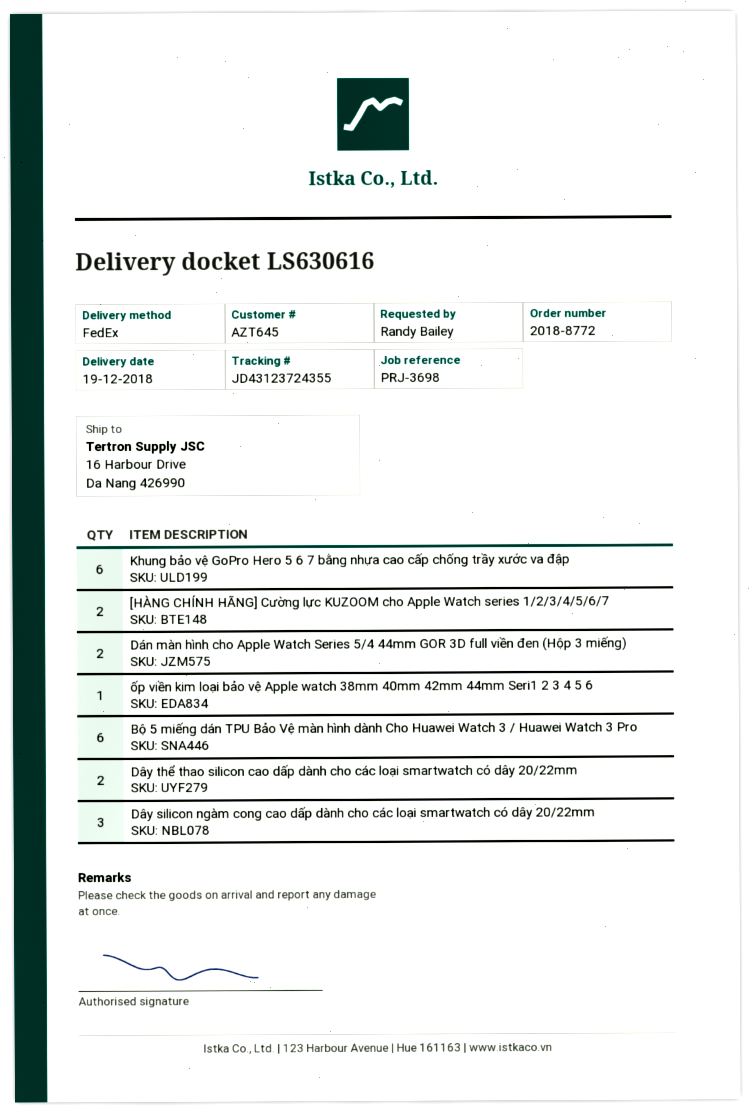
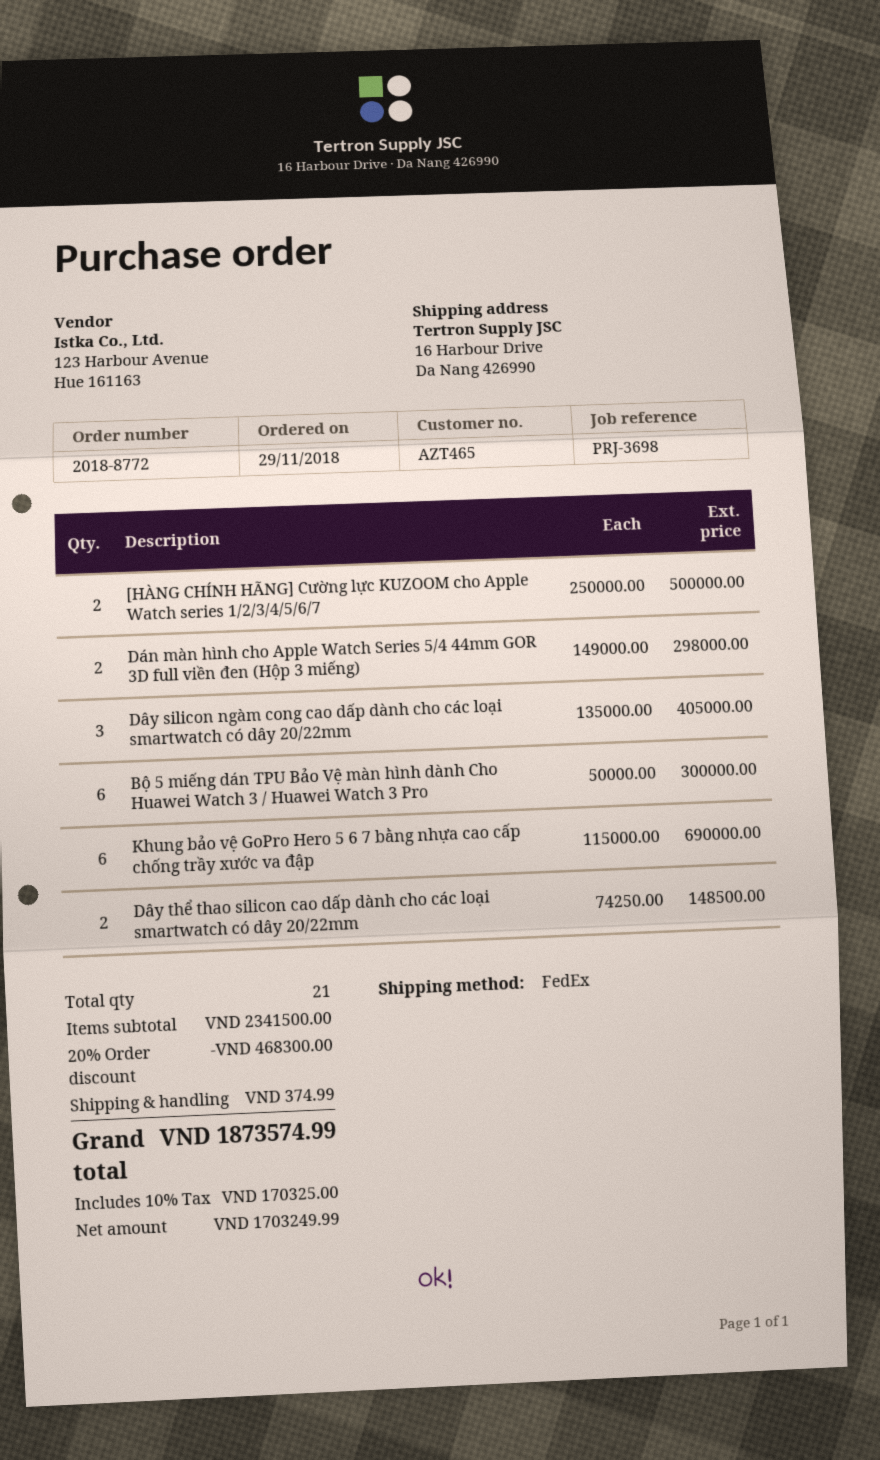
customer number: AZT645 -> AZT465
ốp viền kim loại bảo vệ Apple watch 38mm 40mm 42mm 44mm Seri1 2 3 4 5 6: 1 -> none

